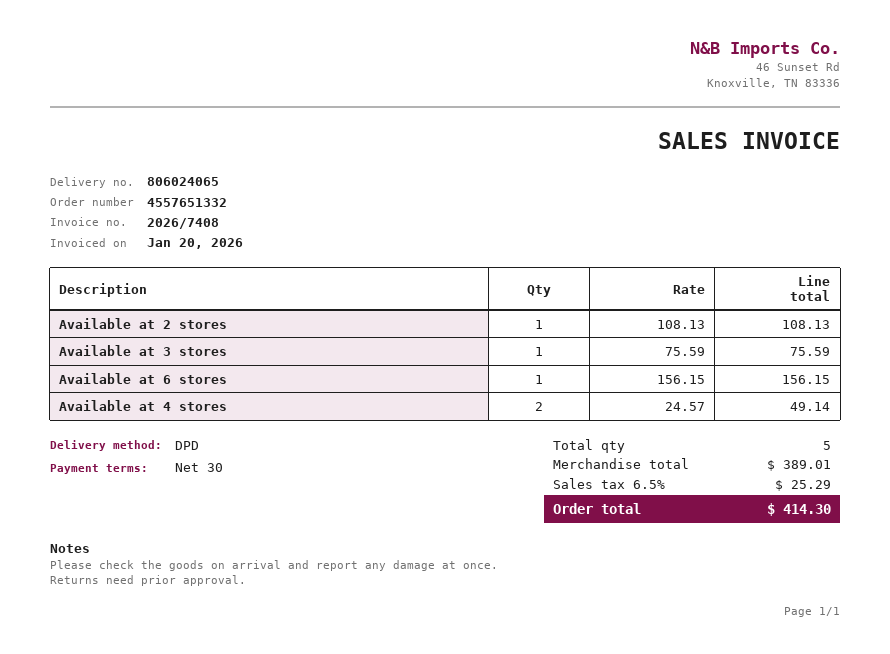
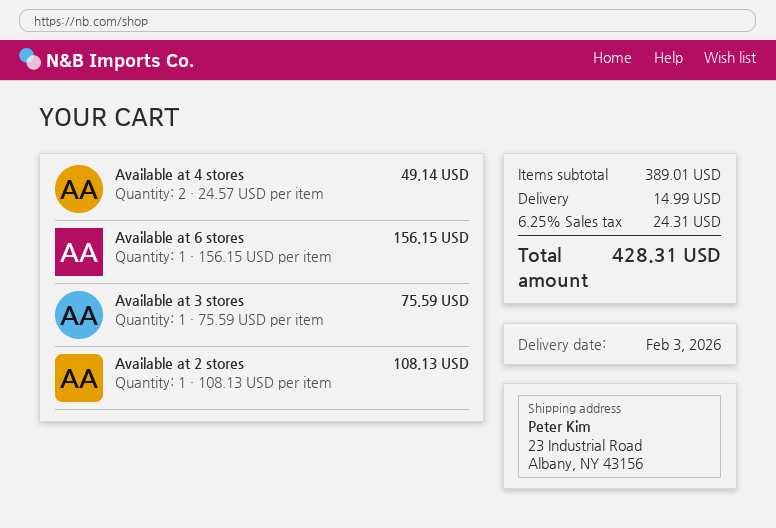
shipping: none -> 14.99
tax: 6.5% = 25.29 -> 6.25% = 24.31
total: 414.30 -> 428.31

